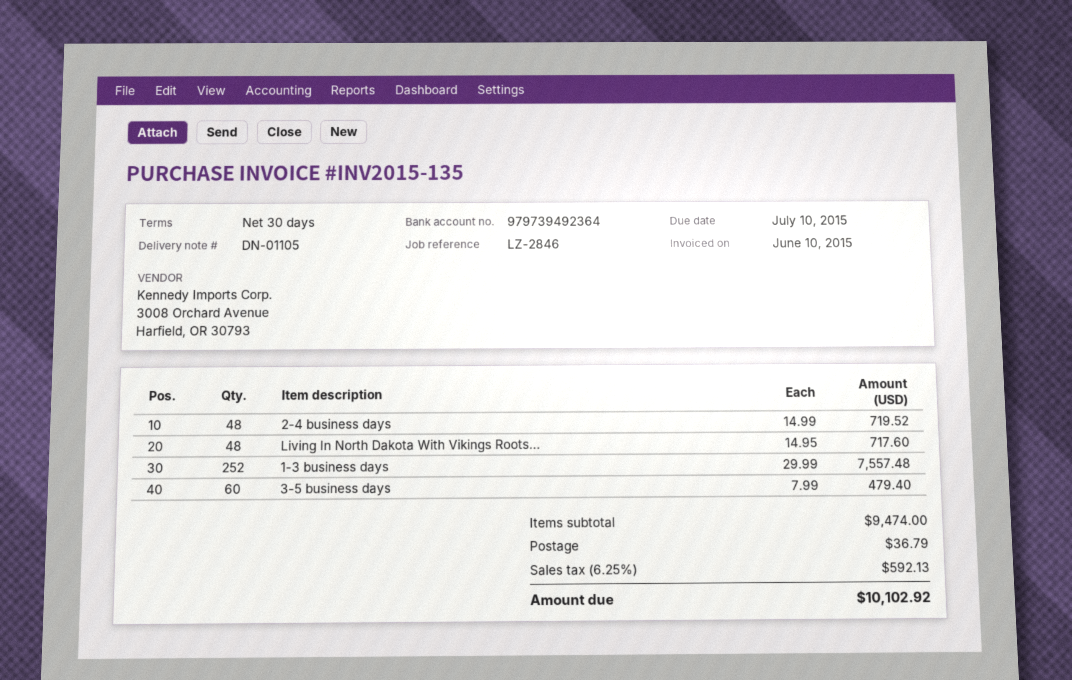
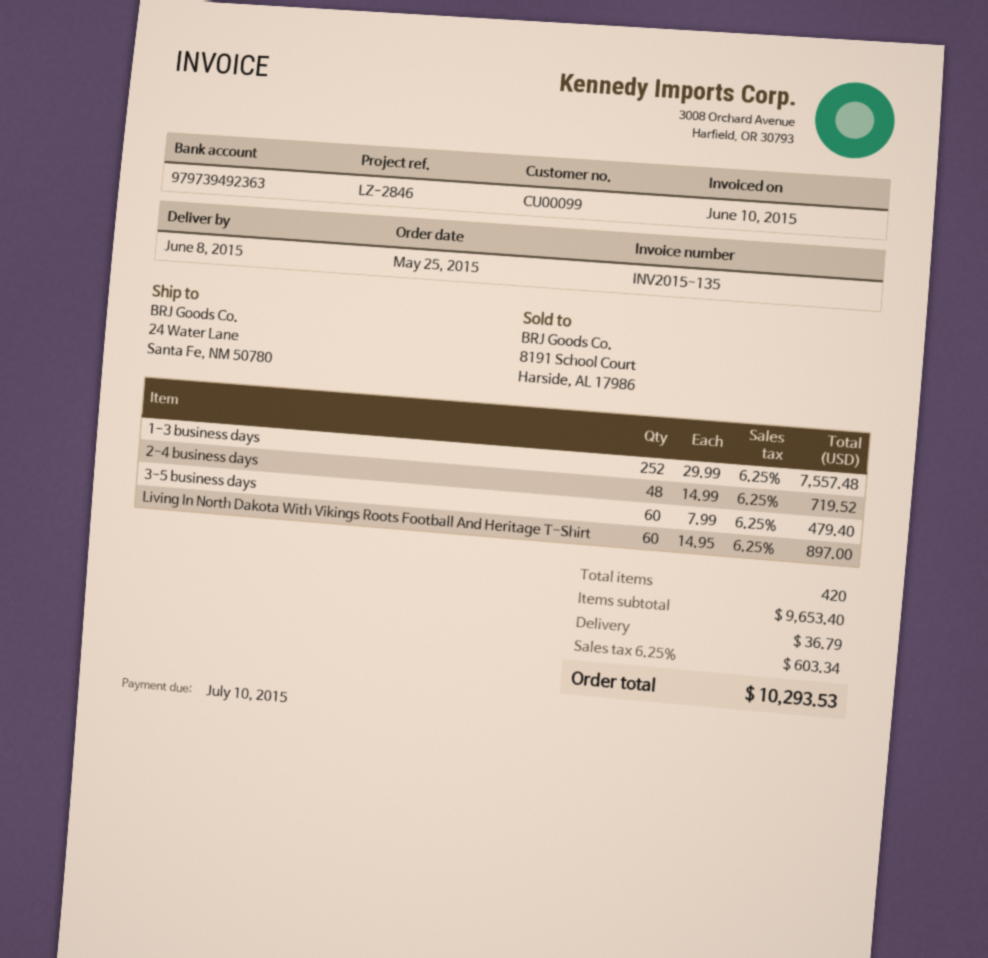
bank account: 979739492364 -> 979739492363
Living In North Dakota With Vikings Roots...: 48 x 14.95 = 717.60 -> 60 x 14.95 = 897.00
subtotal: 9474.00 -> 9653.40
tax: 6.25% = 592.13 -> 6.25% = 603.34
total: 10102.92 -> 10293.53

